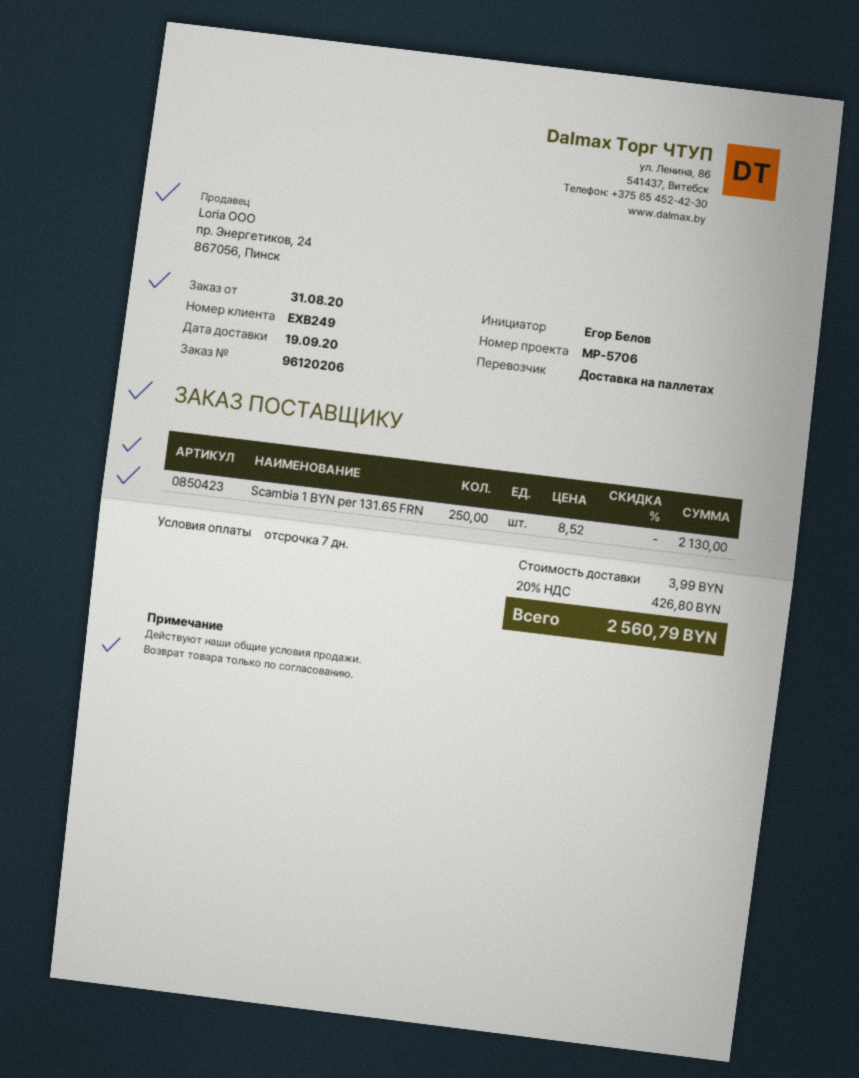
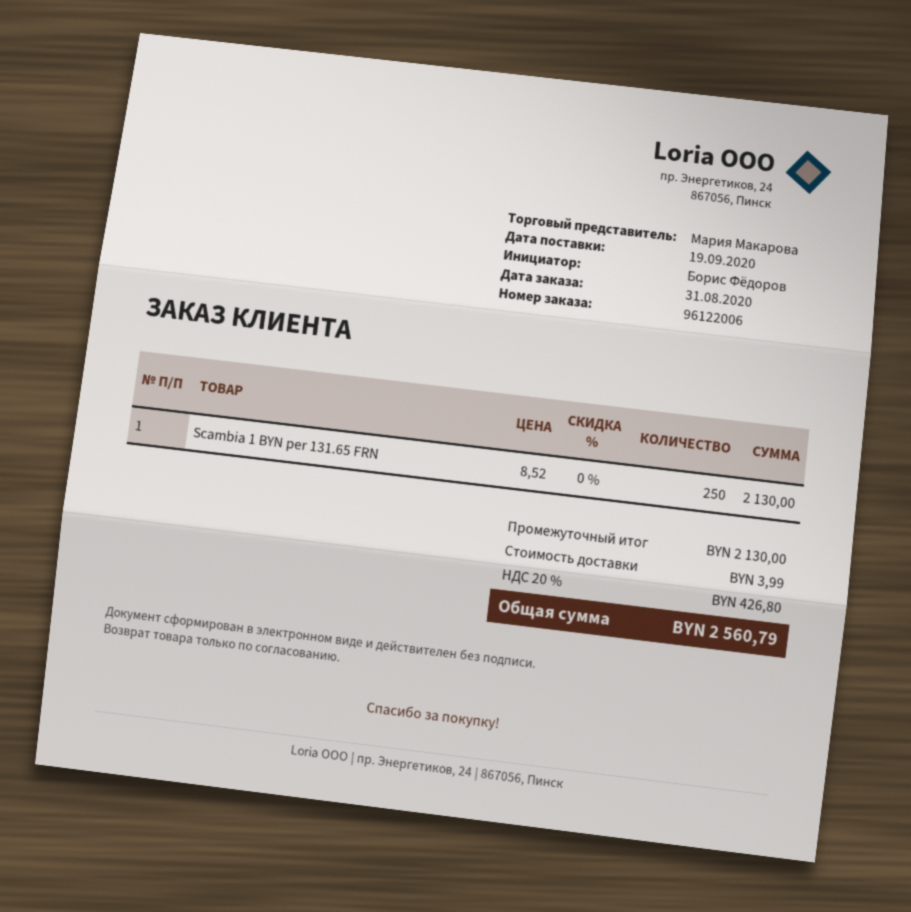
order number: 96120206 -> 96122006
ordered by: Егор Белов -> Борис Фёдоров

